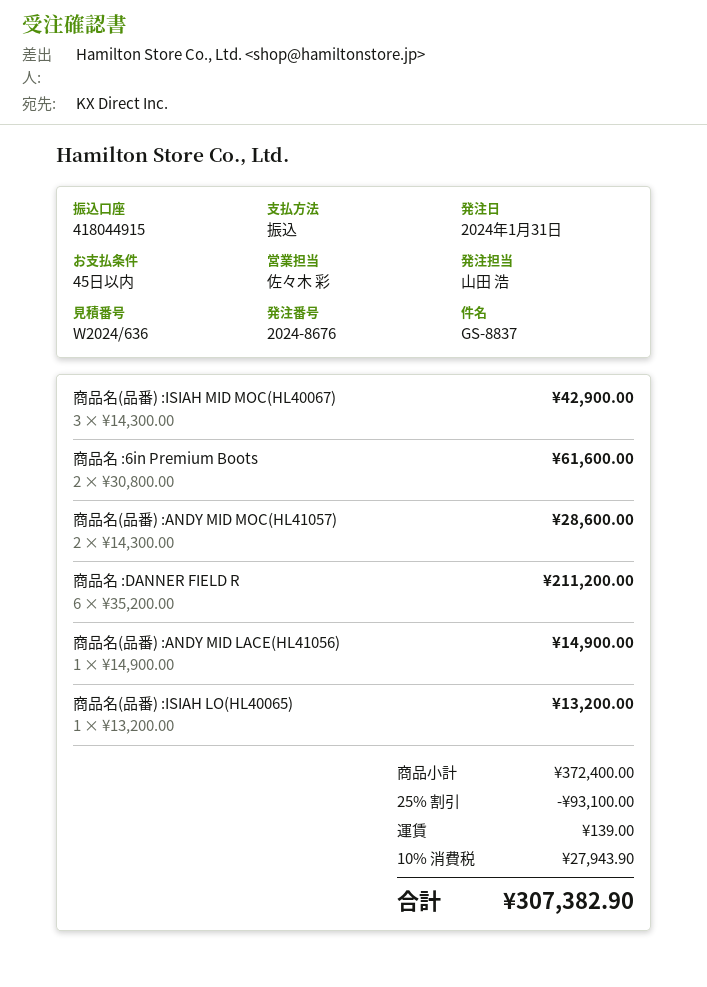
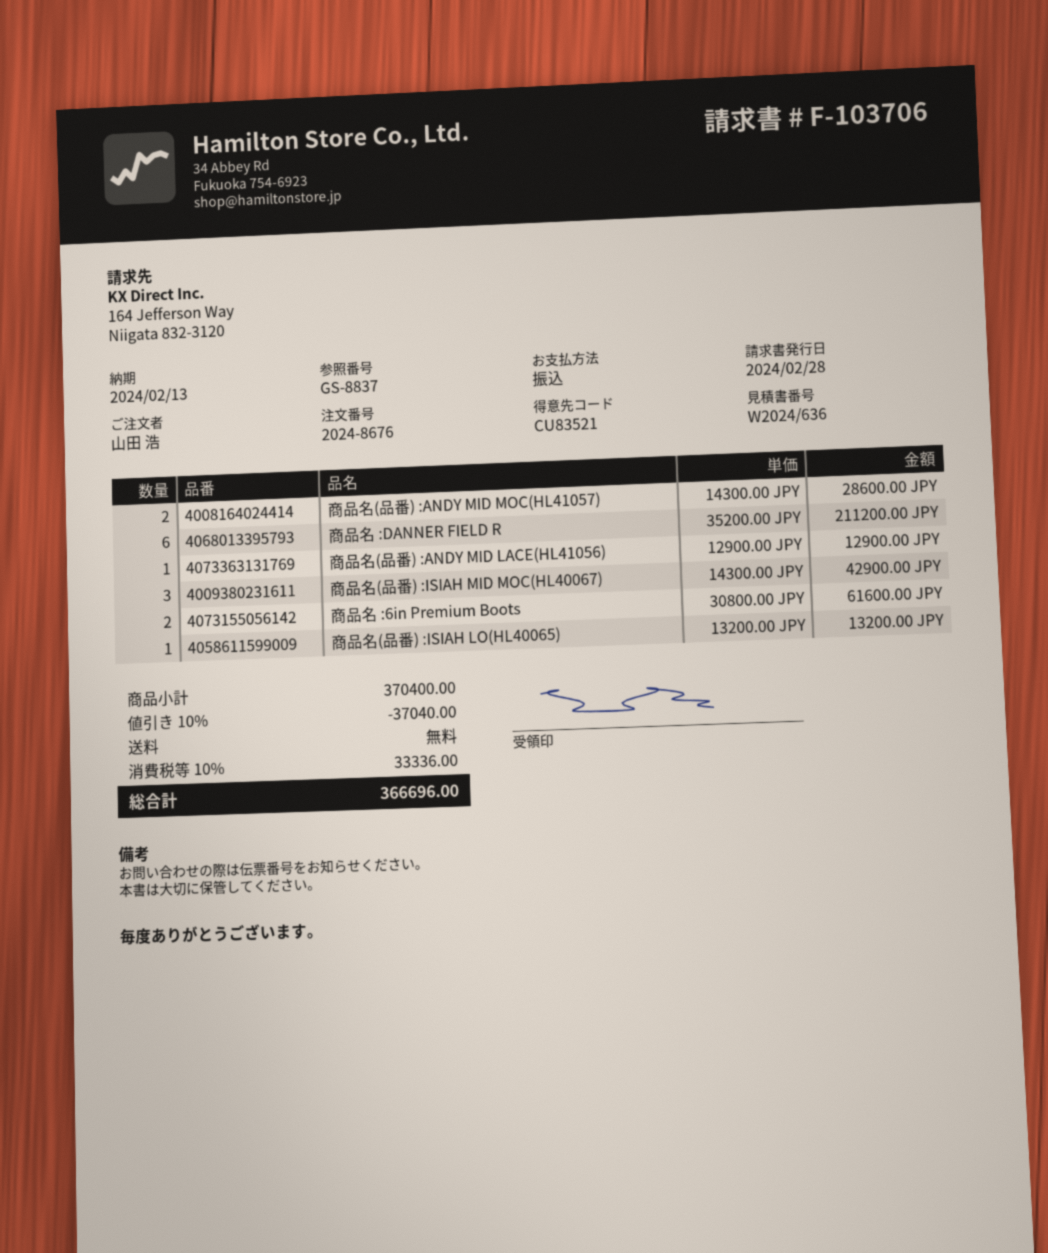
商品名(品番) :ANDY MID LACE(HL41056): 1 x 14900.00 = 14900.00 -> 1 x 12900.00 = 12900.00
subtotal: 372400.00 -> 370400.00
discount: 25% = 93100.00 -> 10% = 37040.00
shipping: 139.00 -> 0.00
tax: 10% = 27943.90 -> 10% = 33336.00
total: 307382.90 -> 366696.00

